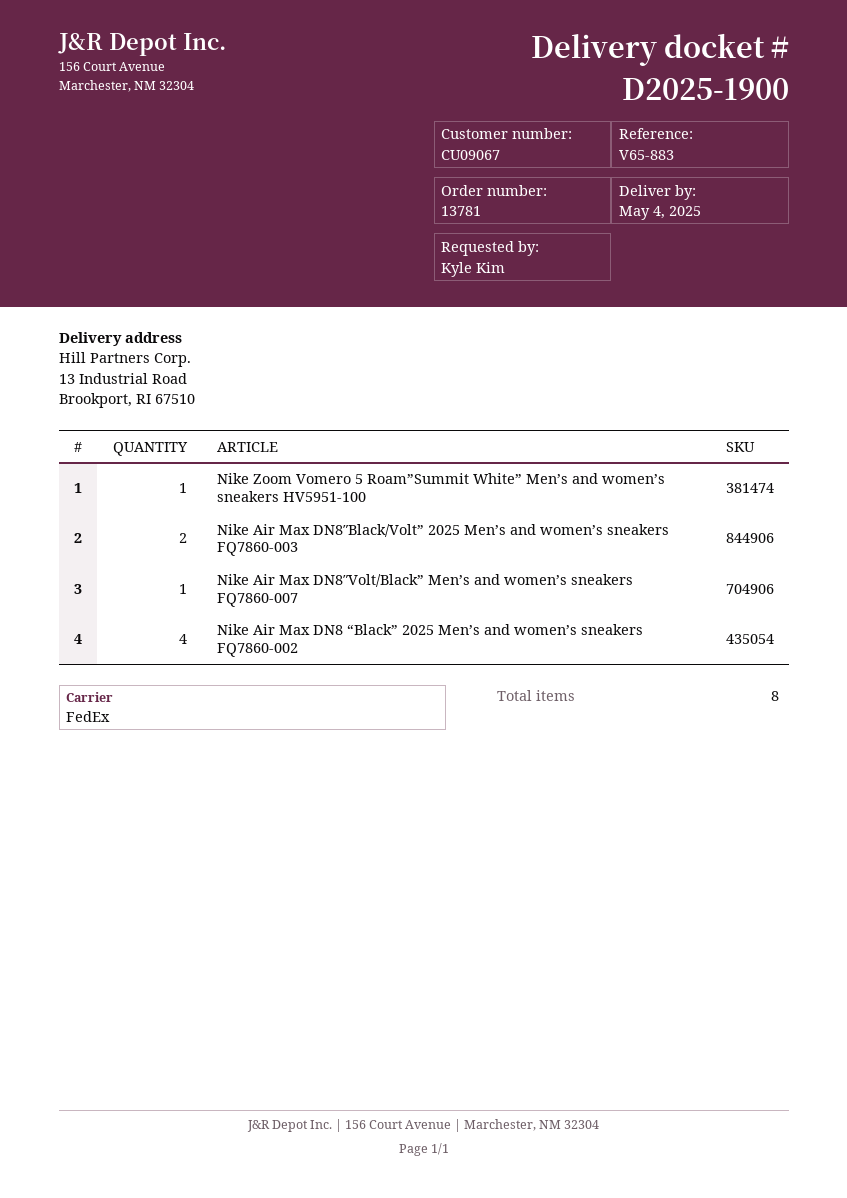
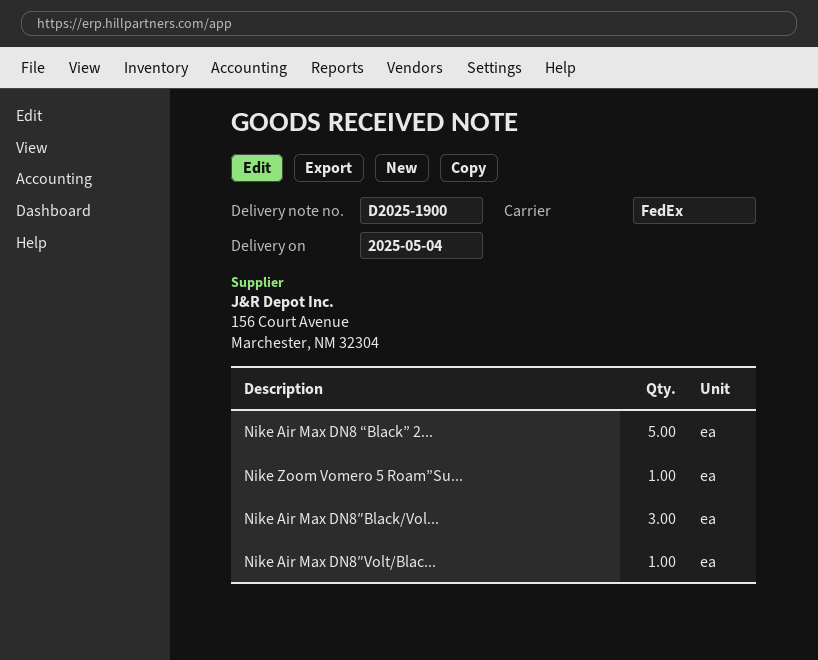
Nike Air Max DN8″Black/Volt” 2025 Men’s and women’s sneakers FQ7860-003: 2 -> 3
Nike Air Max DN8 “Black” 2025 Men’s and women’s sneakers FQ7860-002: 4 -> 5

